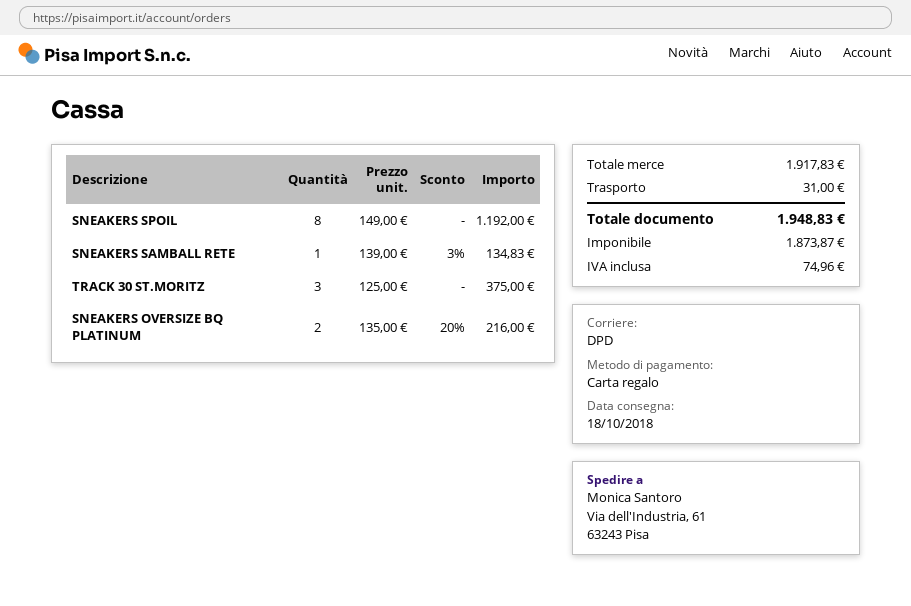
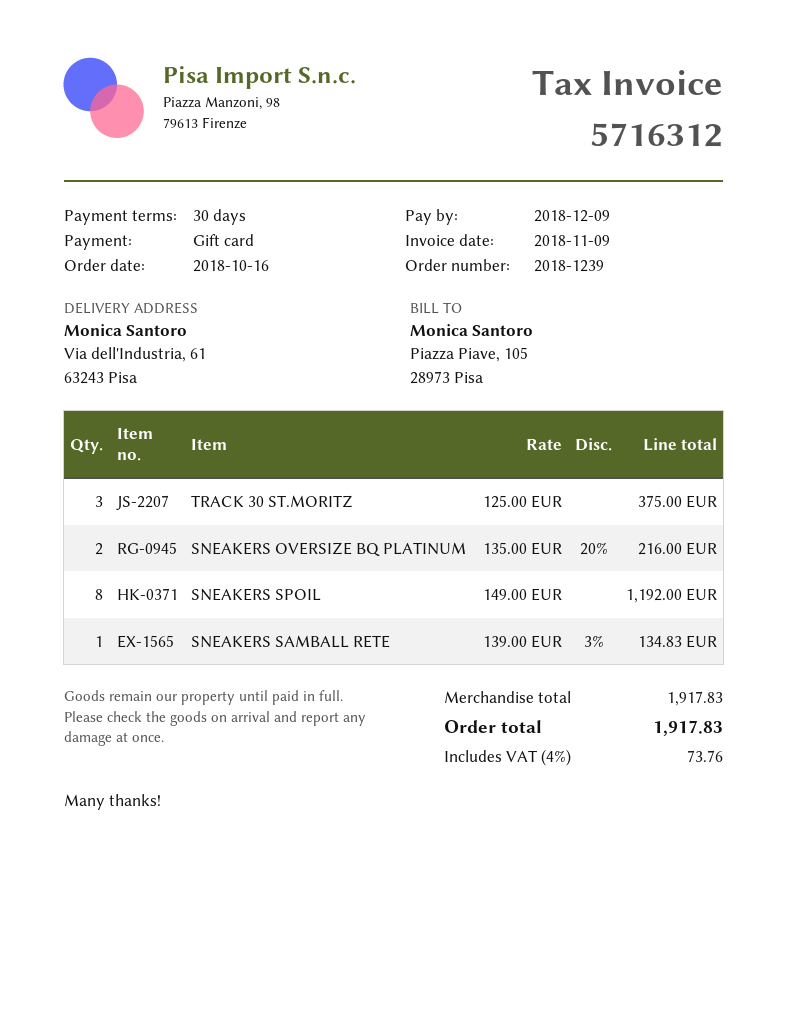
shipping: 31.00 -> none
tax: 74.96 -> 73.76
total: 1948.83 -> 1917.83

